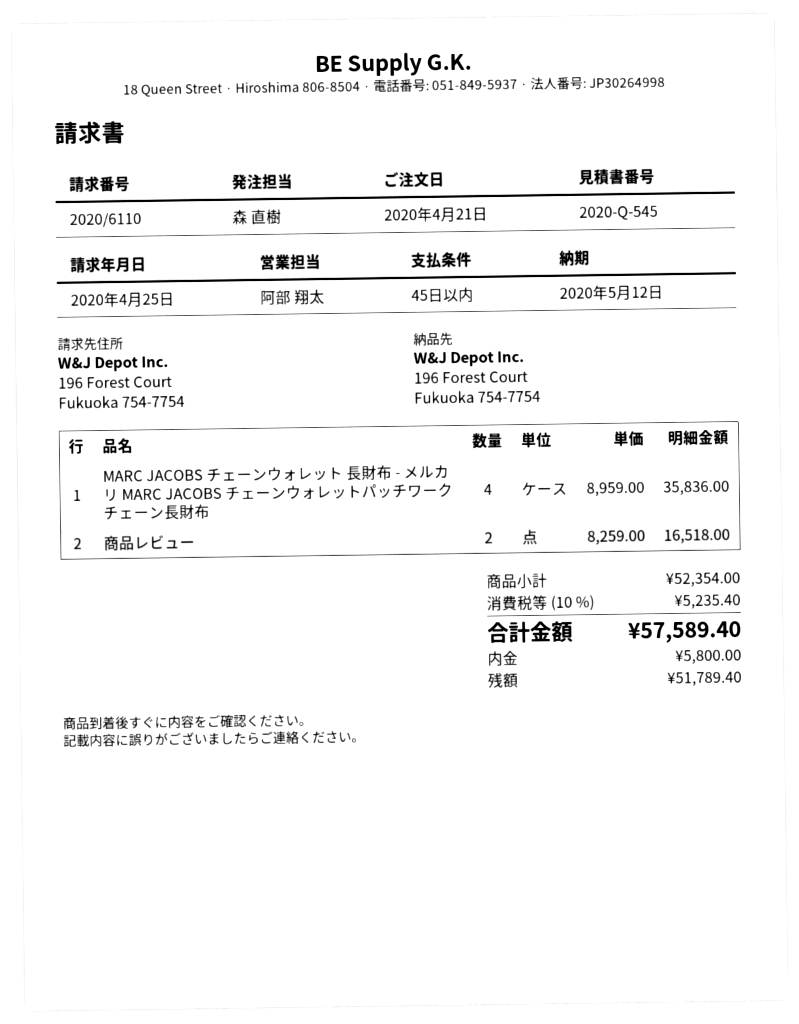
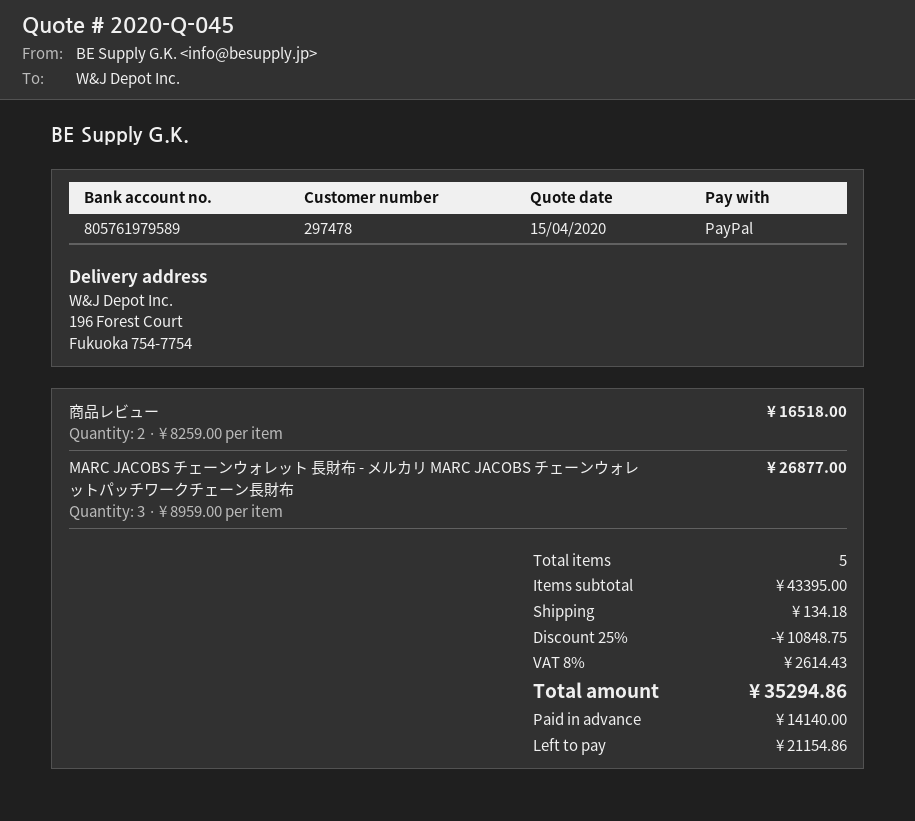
quote number: 2020-Q-545 -> 2020-Q-045
MARC JACOBS チェーンウォレット 長財布 - メルカリ MARC JACOBS チェーンウォレットパッチワークチェーン長財布: 4 x 8959.00 = 35836.00 -> 3 x 8959.00 = 26877.00
subtotal: 52354.00 -> 43395.00
discount: none -> 25% = 10848.75
shipping: none -> 134.18
tax: 10% = 5235.40 -> 8% = 2614.43
total: 57589.40 -> 35294.86
deposit: 5800.00 -> 14140.00
balance: 51789.40 -> 21154.86

